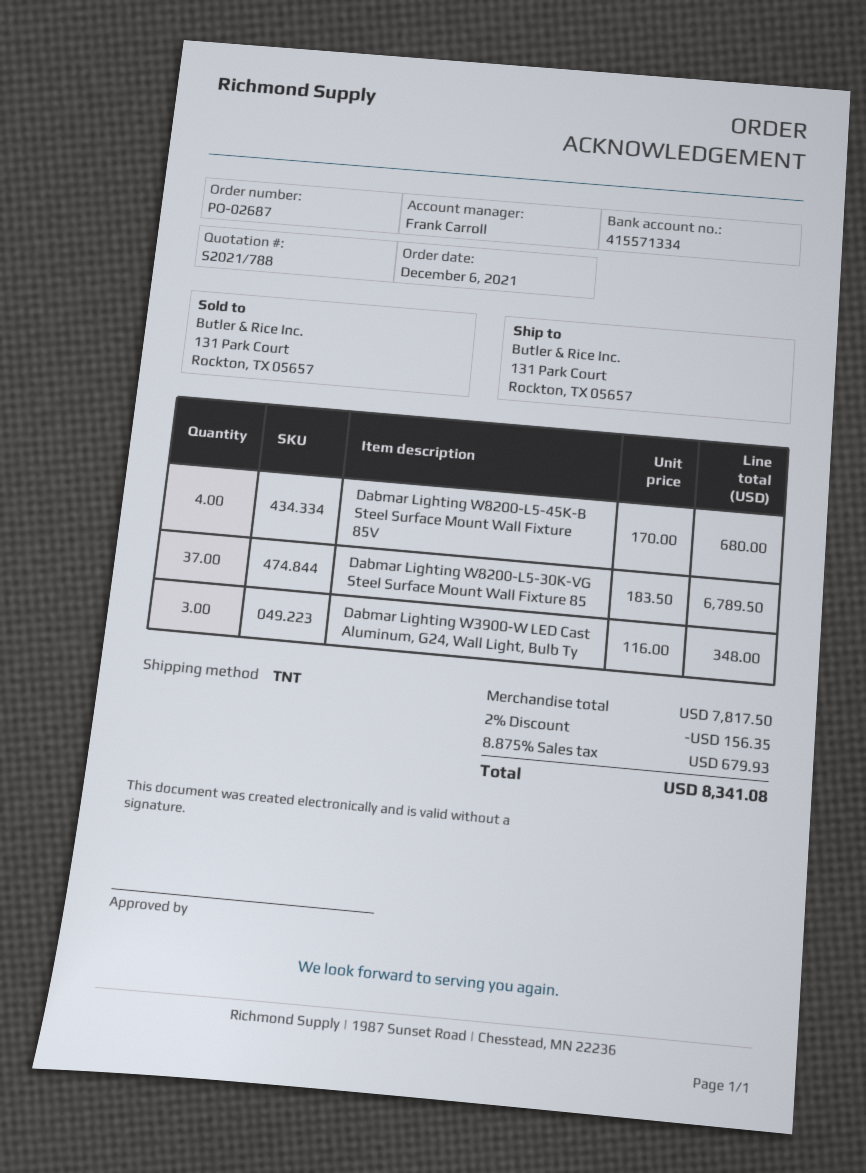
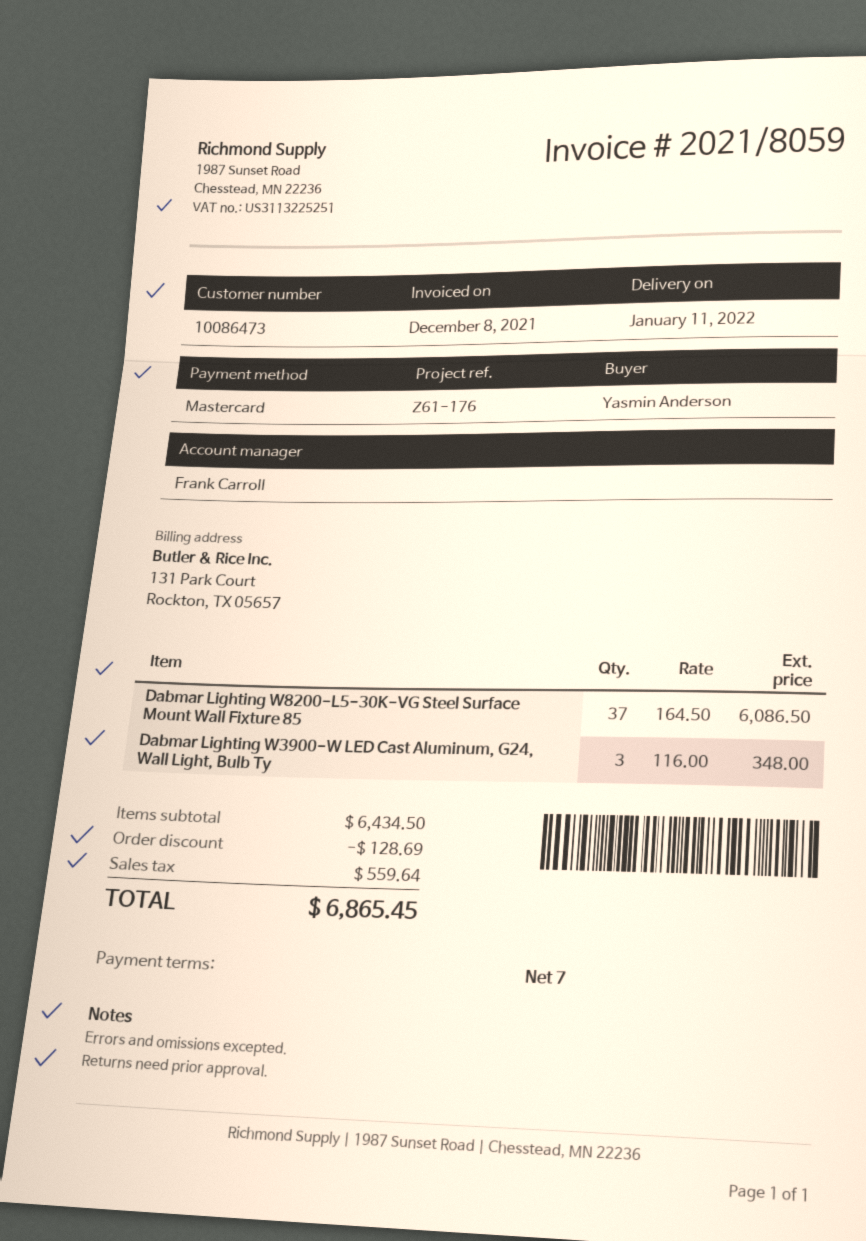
Dabmar Lighting W8200-L5-45K-B Steel Surface Mount Wall Fixture 85V: 4 x 170.00 = 680.00 -> none
Dabmar Lighting W8200-L5-30K-VG Steel Surface Mount Wall Fixture 85: 37 x 183.50 = 6789.50 -> 37 x 164.50 = 6086.50
subtotal: 7817.50 -> 6434.50
discount: 156.35 -> 128.69
tax: 679.93 -> 559.64
total: 8341.08 -> 6865.45

